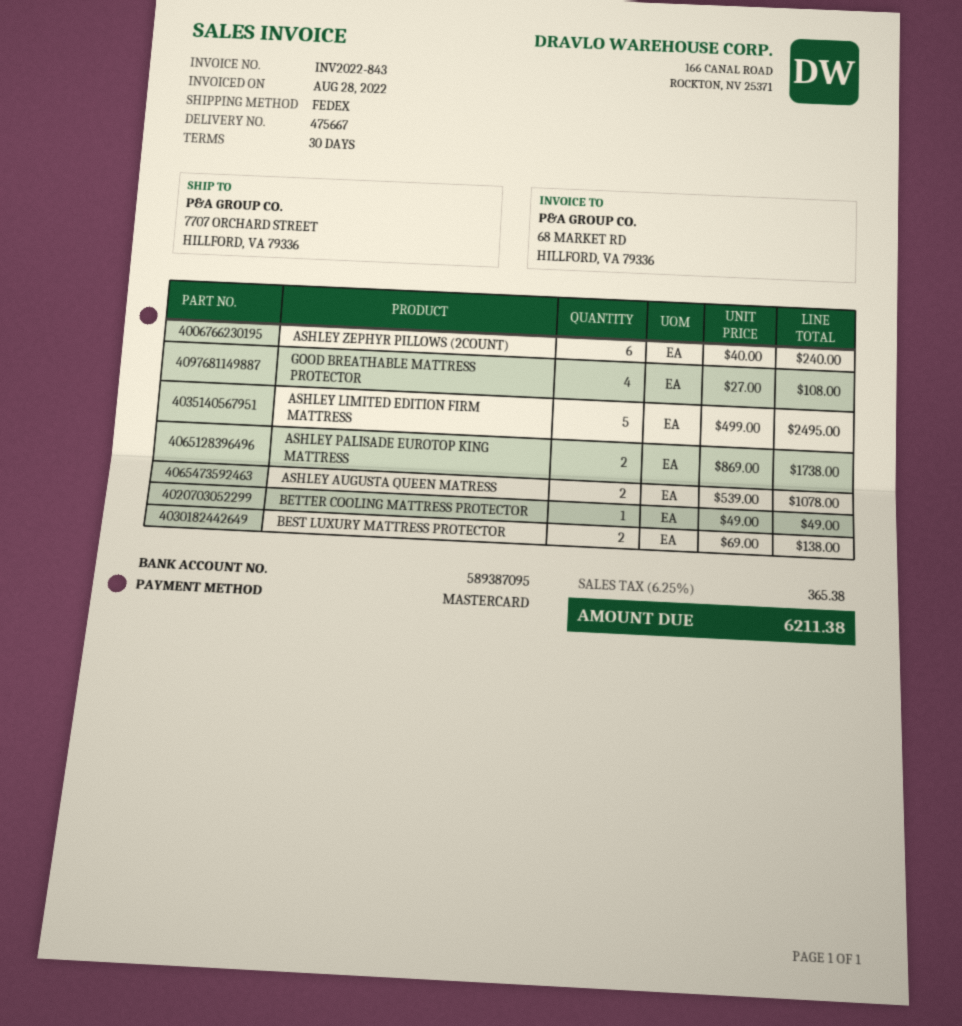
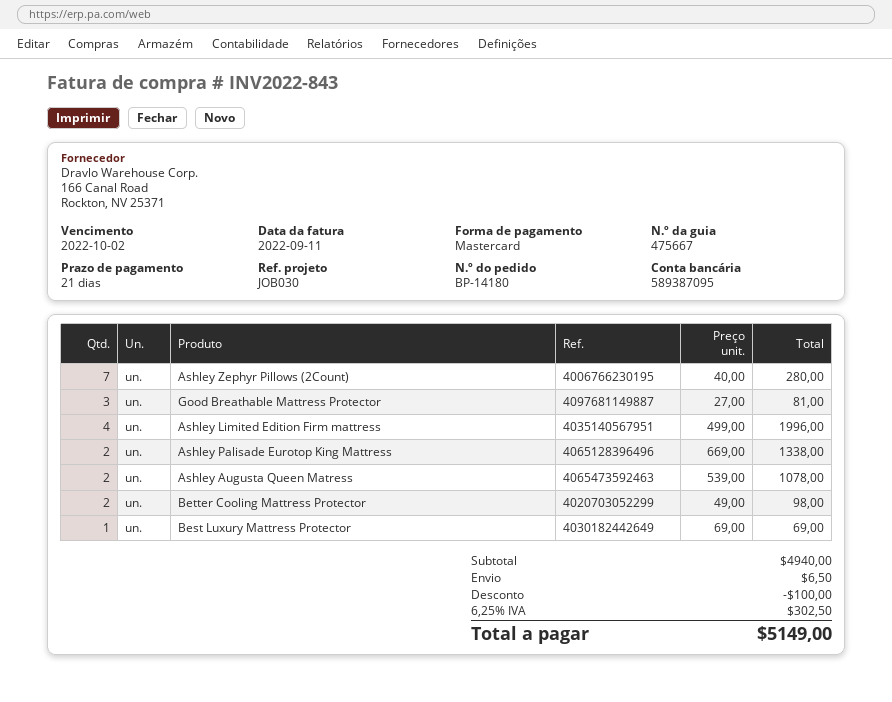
invoice date: 2022-08-28 -> 2022-09-11
payment terms: 30 days -> 21 days
ASHLEY ZEPHYR PILLOWS (2COUNT): 6 x 40.00 = 240.00 -> 7 x 40.00 = 280.00
GOOD BREATHABLE MATTRESS PROTECTOR: 4 x 27.00 = 108.00 -> 3 x 27.00 = 81.00
ASHLEY LIMITED EDITION FIRM MATTRESS: 5 x 499.00 = 2495.00 -> 4 x 499.00 = 1996.00
ASHLEY PALISADE EUROTOP KING MATTRESS: 2 x 869.00 = 1738.00 -> 2 x 669.00 = 1338.00
BETTER COOLING MATTRESS PROTECTOR: 1 x 49.00 = 49.00 -> 2 x 49.00 = 98.00
BEST LUXURY MATTRESS PROTECTOR: 2 x 69.00 = 138.00 -> 1 x 69.00 = 69.00
discount: none -> 100.00
shipping: none -> 6.50
tax: 6.25% = 365.38 -> 6.25% = 302.50
total: 6211.38 -> 5149.00

